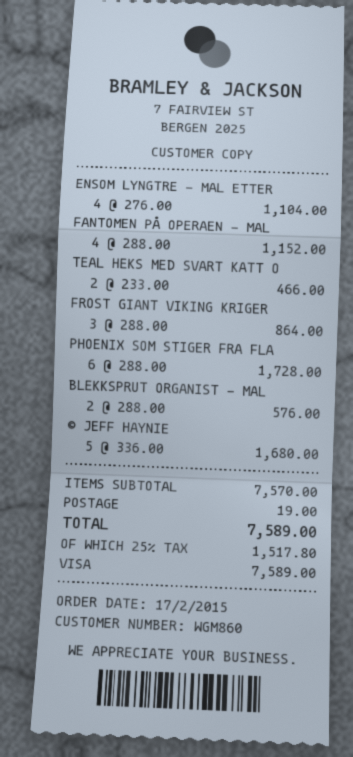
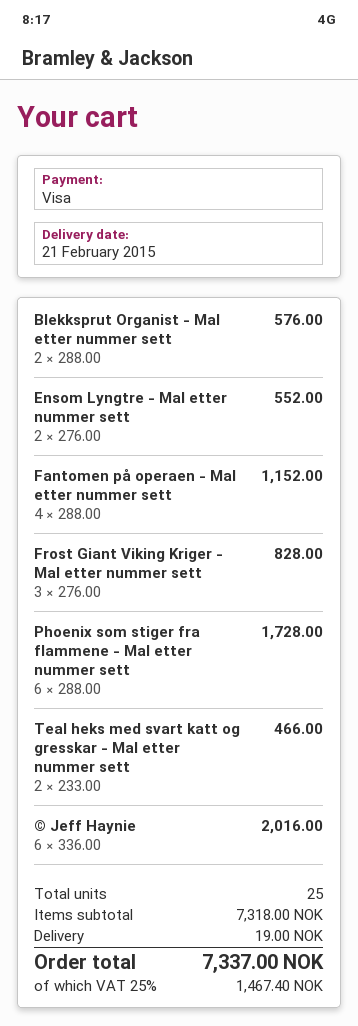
ENSOM LYNGTRE - MAL ETTER: 4 x 276.00 = 1104.00 -> 2 x 276.00 = 552.00
FROST GIANT VIKING KRIGER: 3 x 288.00 = 864.00 -> 3 x 276.00 = 828.00
© JEFF HAYNIE: 5 x 336.00 = 1680.00 -> 6 x 336.00 = 2016.00
subtotal: 7570.00 -> 7318.00
tax: 25% = 1517.80 -> 25% = 1467.40
total: 7589.00 -> 7337.00

